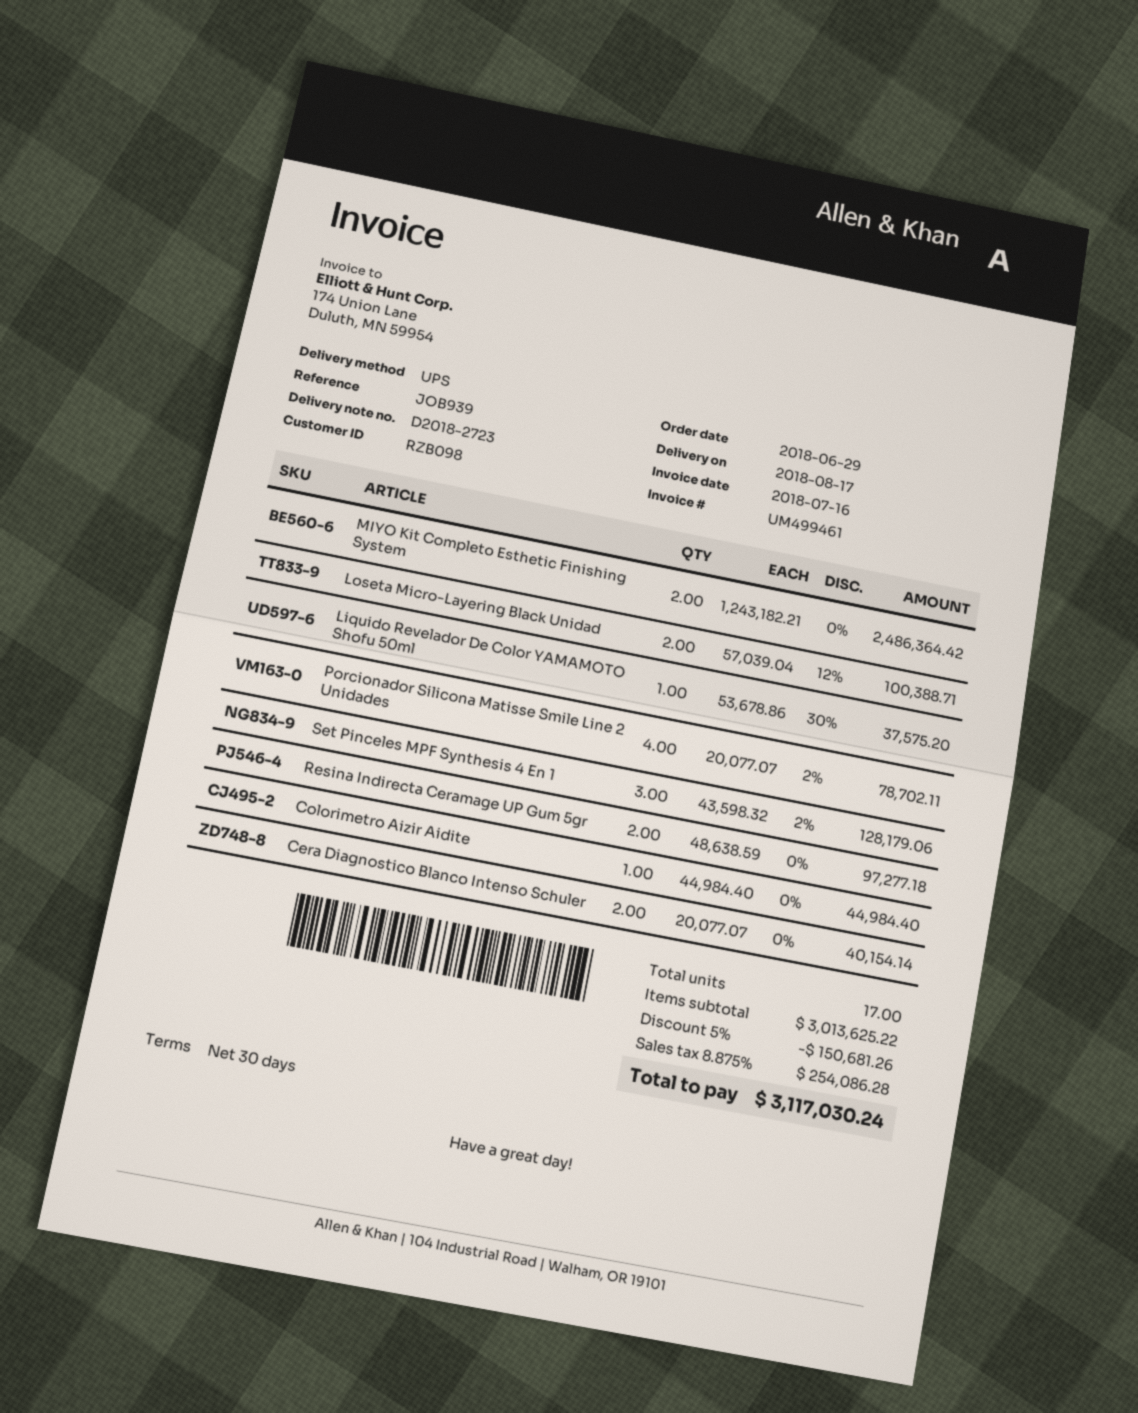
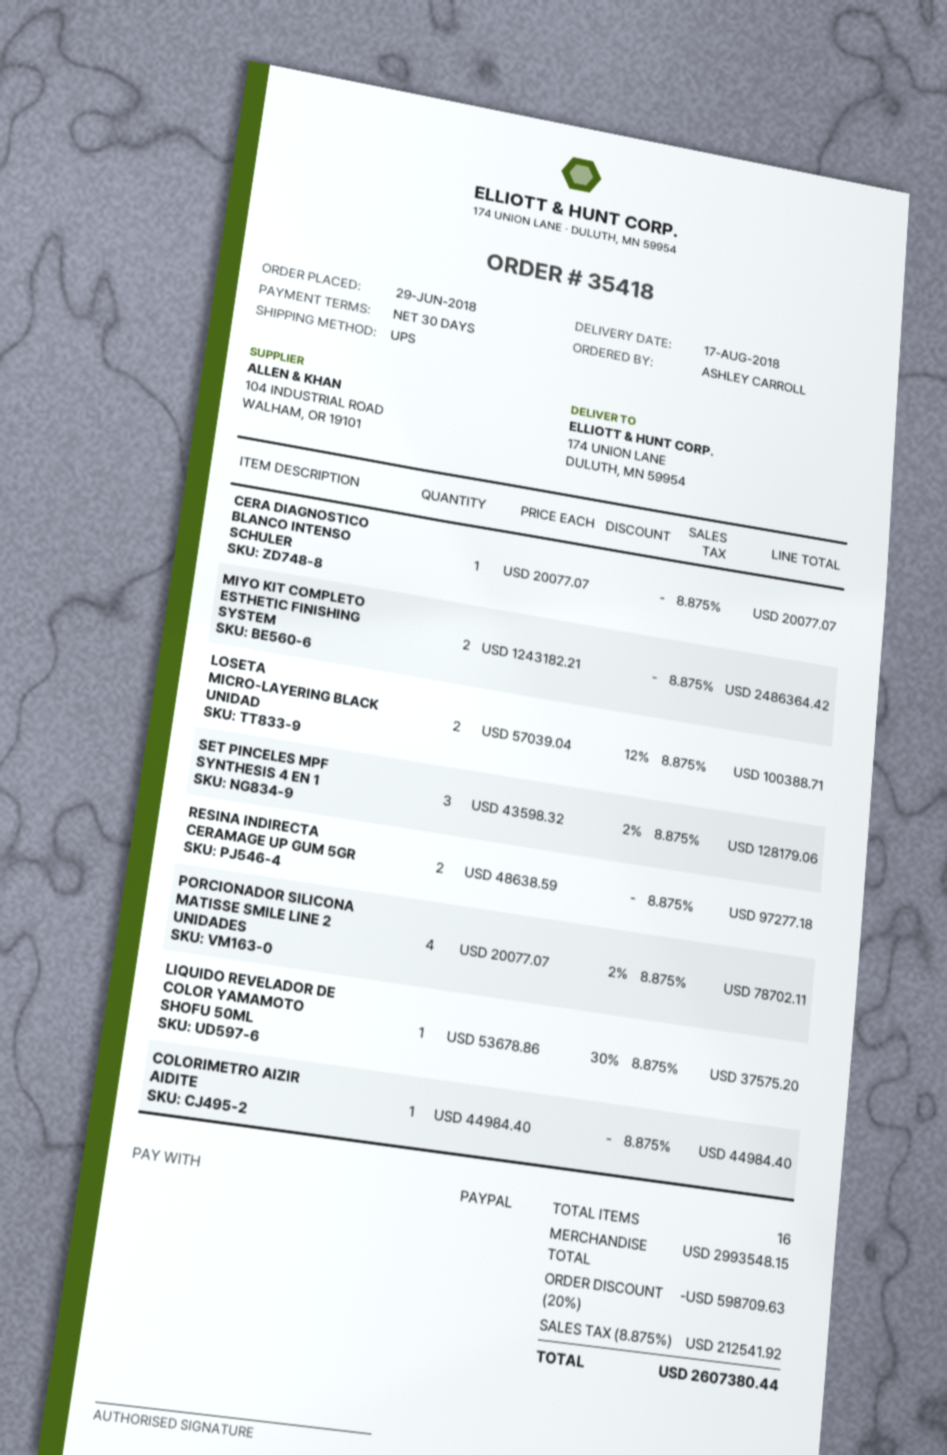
Cera Diagnostico Blanco Intenso Schuler: 2 x 20077.07 = 40154.14 -> 1 x 20077.07 = 20077.07
total quantity: 17 -> 16
subtotal: 3013625.22 -> 2993548.15
discount: 5% = 150681.26 -> 20% = 598709.63
tax: 8.875% = 254086.28 -> 8.875% = 212541.92
total: 3117030.24 -> 2607380.44

